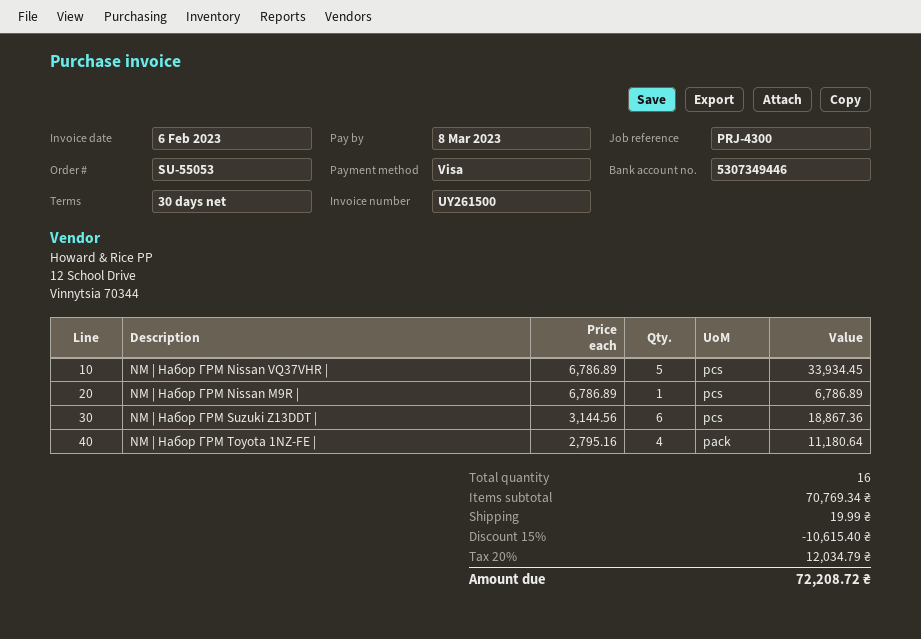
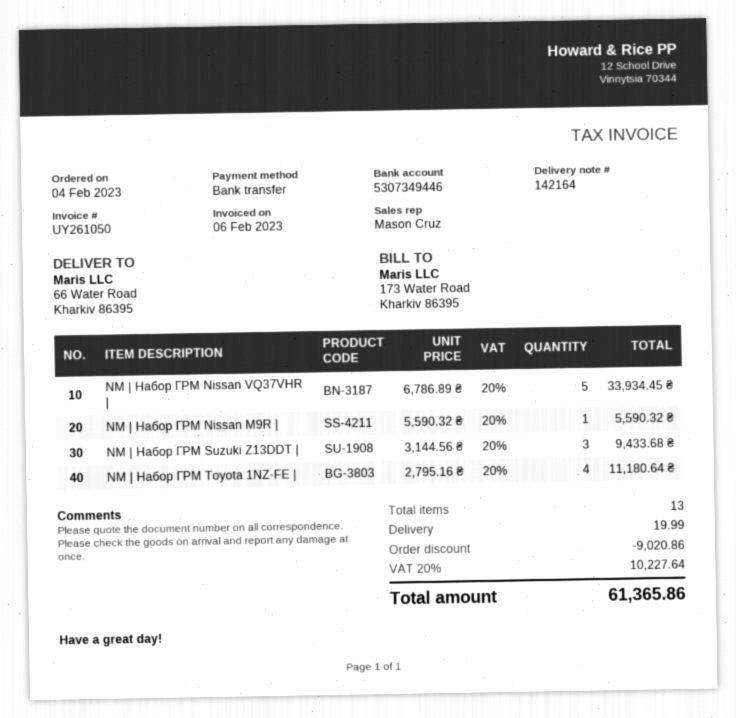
invoice number: UY261500 -> UY261050
payment method: Visa -> bank transfer
NM | Набор ГРМ Nissan M9R |: 1 x 6786.89 = 6786.89 -> 1 x 5590.32 = 5590.32
NM | Набор ГРМ Suzuki Z13DDT |: 6 x 3144.56 = 18867.36 -> 3 x 3144.56 = 9433.68
total quantity: 16 -> 13
discount: 10615.40 -> 9020.86
tax: 20% = 12034.79 -> 20% = 10227.64
total: 72208.72 -> 61365.86

